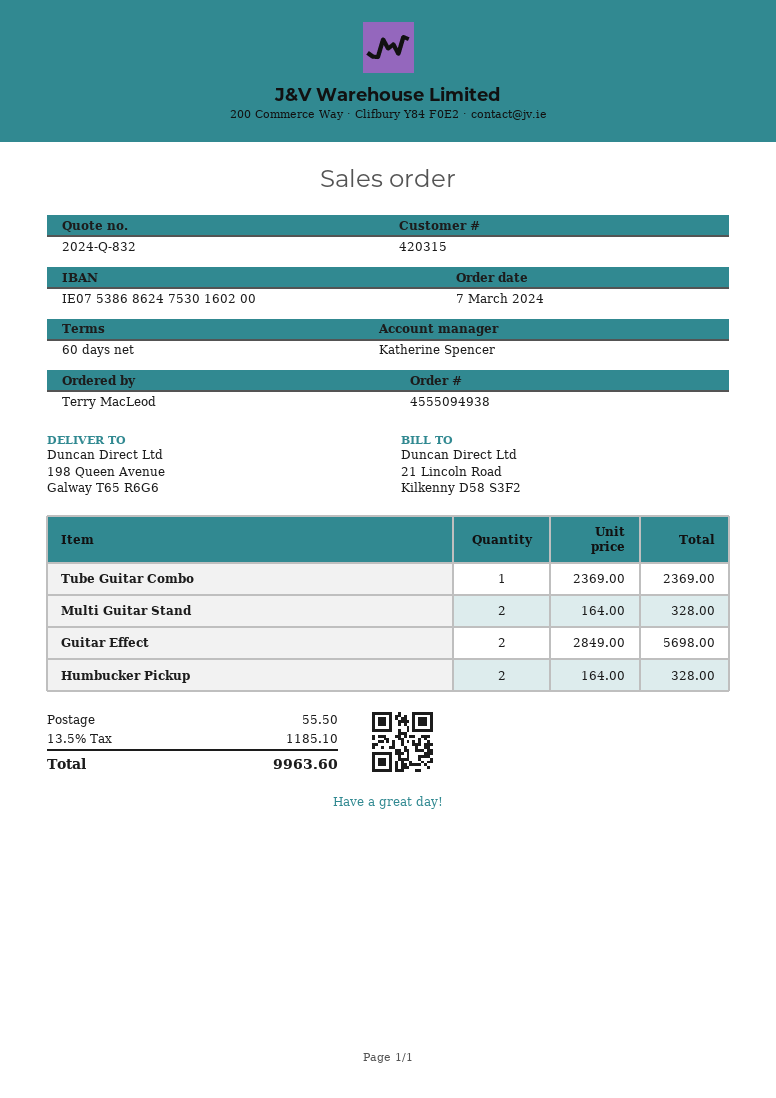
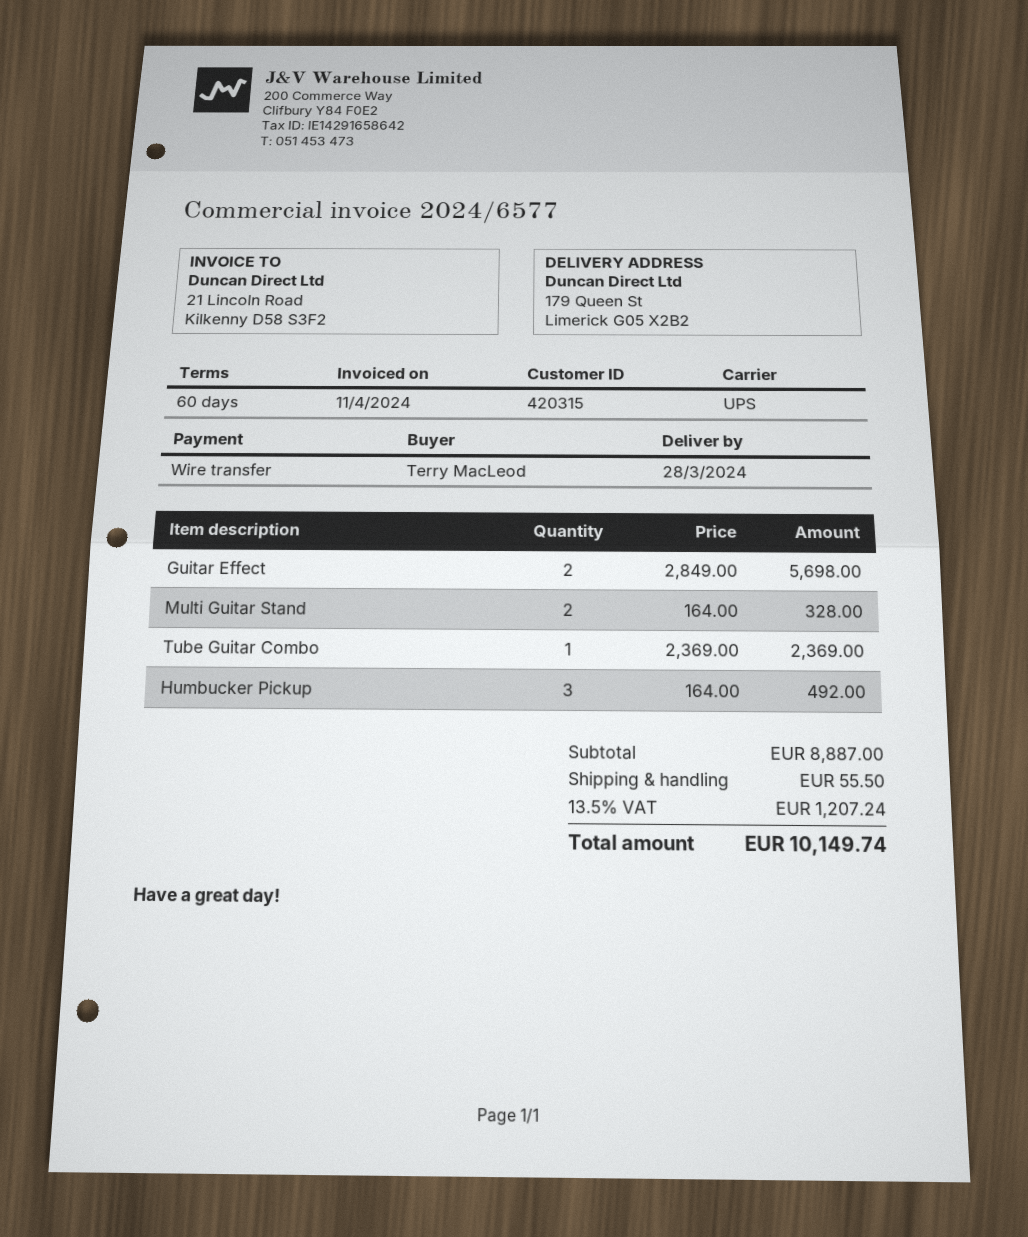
ship to: 198 Queen Avenue, Galway T65 R6G6 -> 179 Queen St, Limerick G05 X2B2
Humbucker Pickup: 2 x 164.00 = 328.00 -> 3 x 164.00 = 492.00
tax: 13.5% = 1185.10 -> 13.5% = 1207.24
total: 9963.60 -> 10149.74

